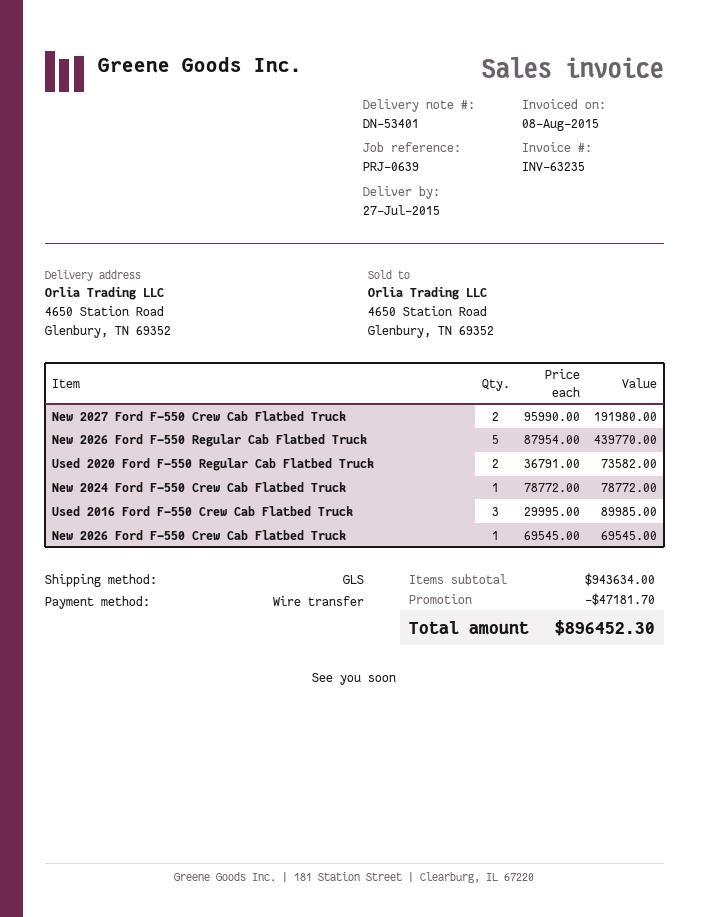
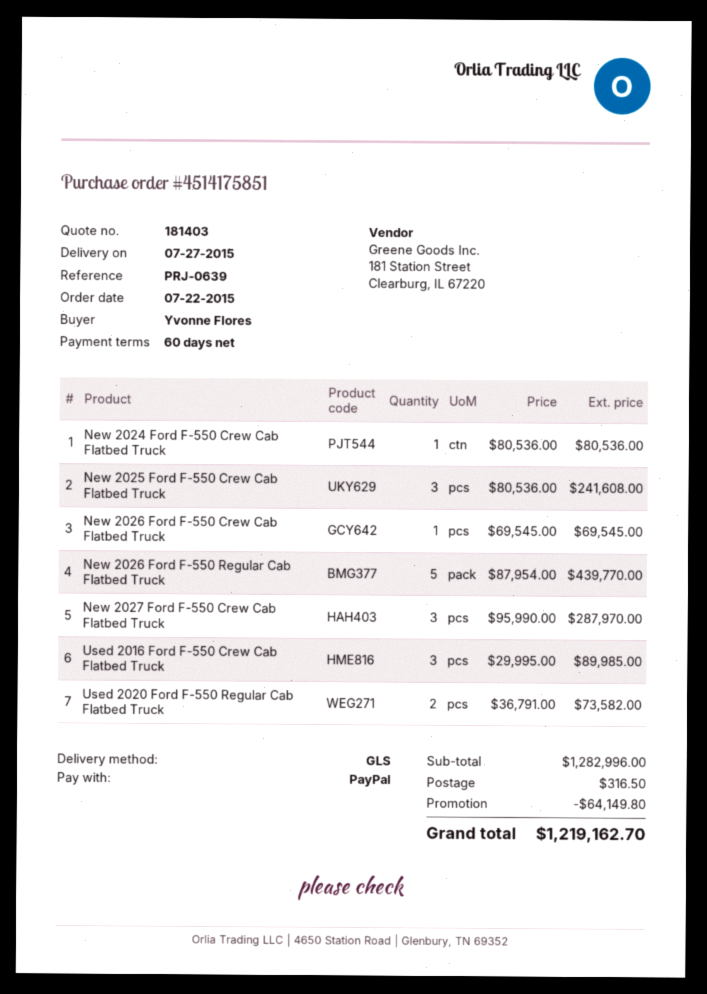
payment method: bank transfer -> PayPal
New 2027 Ford F-550 Crew Cab Flatbed Truck: 2 x 95990.00 = 191980.00 -> 3 x 95990.00 = 287970.00
New 2024 Ford F-550 Crew Cab Flatbed Truck: 1 x 78772.00 = 78772.00 -> 1 x 80536.00 = 80536.00
New 2025 Ford F-550 Crew Cab Flatbed Truck: none -> 3 x 80536.00 = 241608.00
subtotal: 943634.00 -> 1282996.00
discount: 47181.70 -> 64149.80
shipping: none -> 316.50
total: 896452.30 -> 1219162.70

